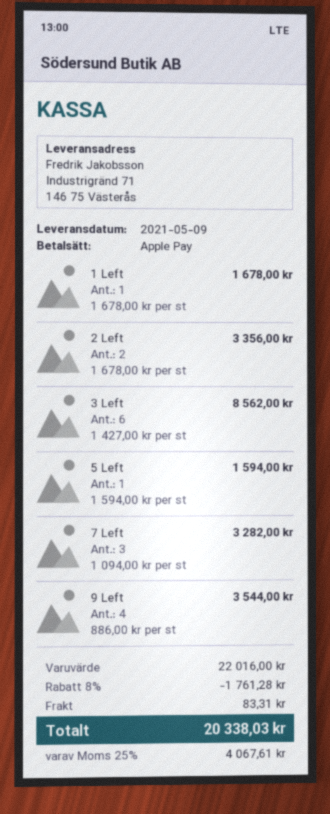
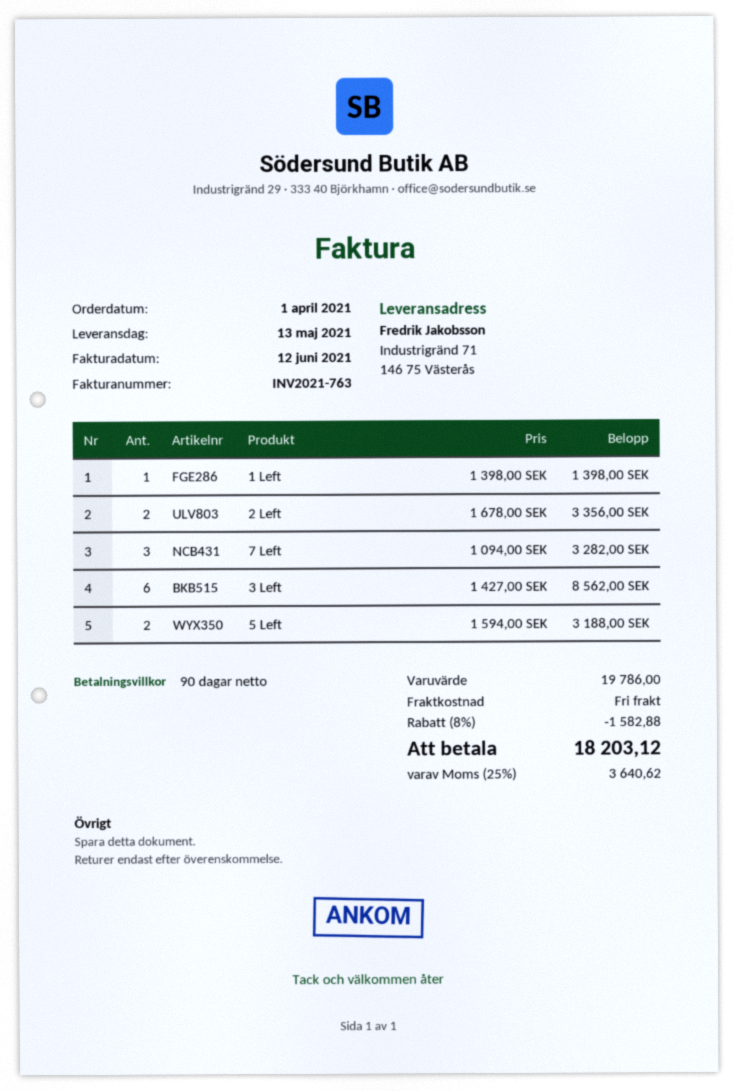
delivery date: 2021-05-09 -> 2021-05-13
1 Left: 1 x 1678.00 = 1678.00 -> 1 x 1398.00 = 1398.00
5 Left: 1 x 1594.00 = 1594.00 -> 2 x 1594.00 = 3188.00
9 Left: 4 x 886.00 = 3544.00 -> none
subtotal: 22016.00 -> 19786.00
discount: 8% = 1761.28 -> 8% = 1582.88
shipping: 83.31 -> 0.00
tax: 25% = 4067.61 -> 25% = 3640.62
total: 20338.03 -> 18203.12

